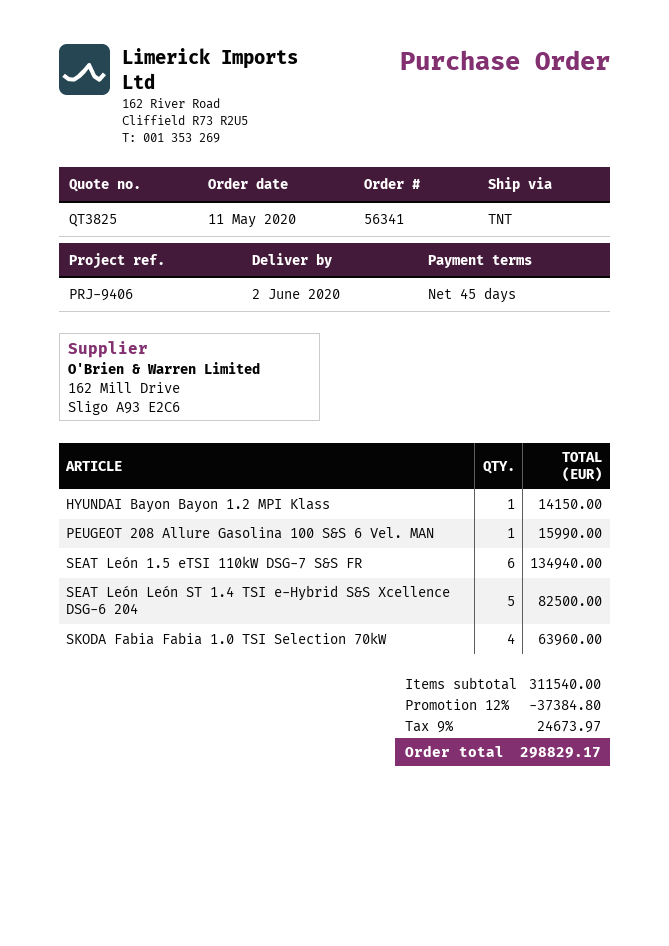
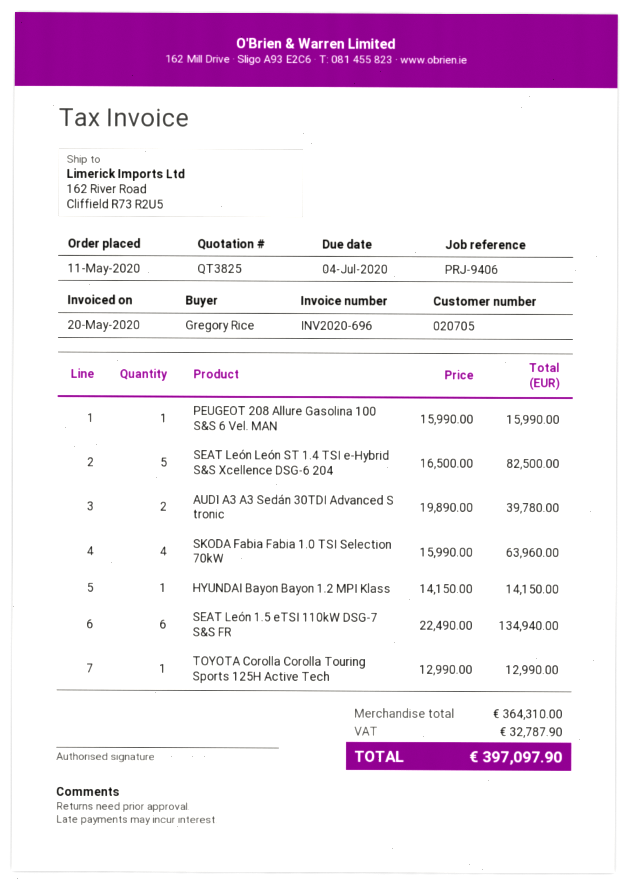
AUDI A3 A3 Sedán 30TDI Advanced S tronic: none -> 2 for 39780.00
TOYOTA Corolla Corolla Touring Sports 125H Active Tech: none -> 1 for 12990.00
subtotal: 311540.00 -> 364310.00
discount: 12% = 37384.80 -> none
tax: 24673.97 -> 32787.90
total: 298829.17 -> 397097.90

